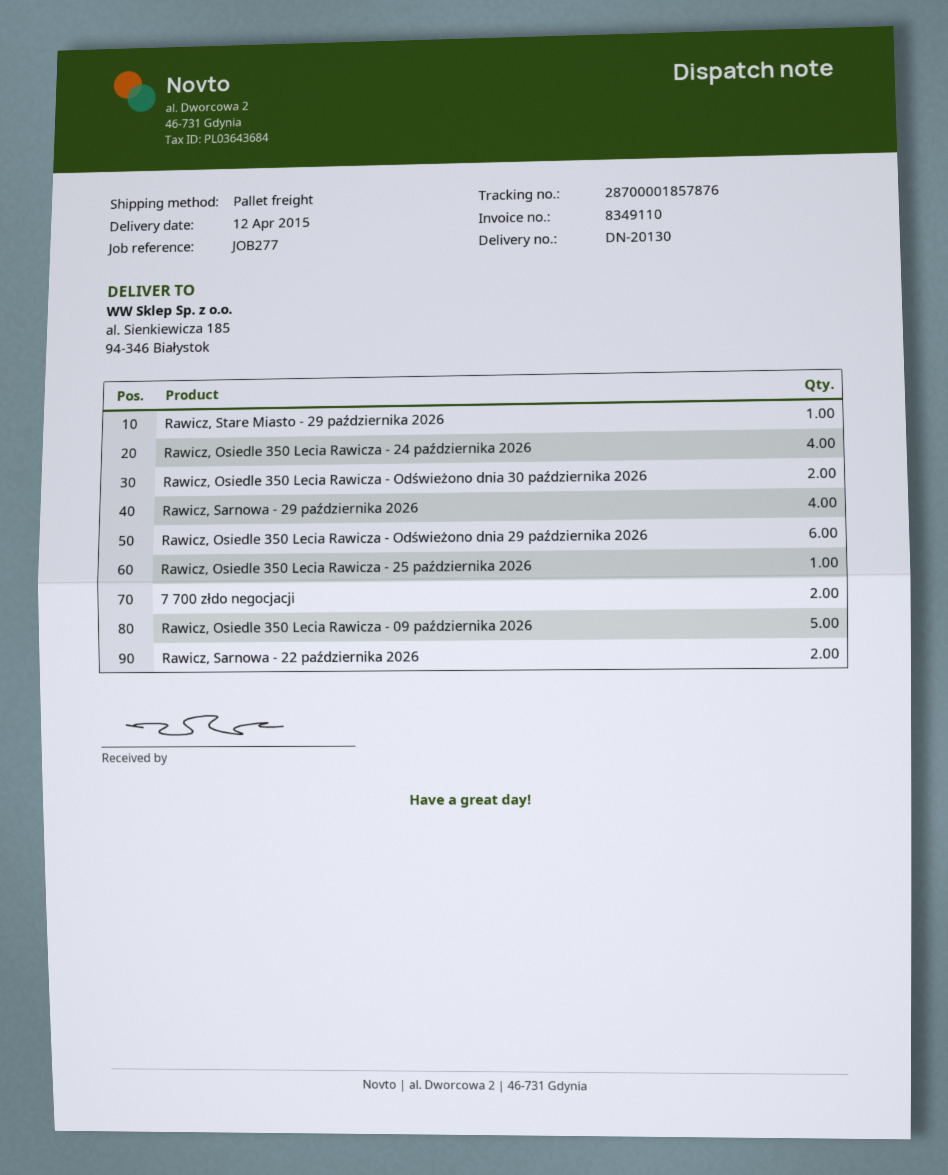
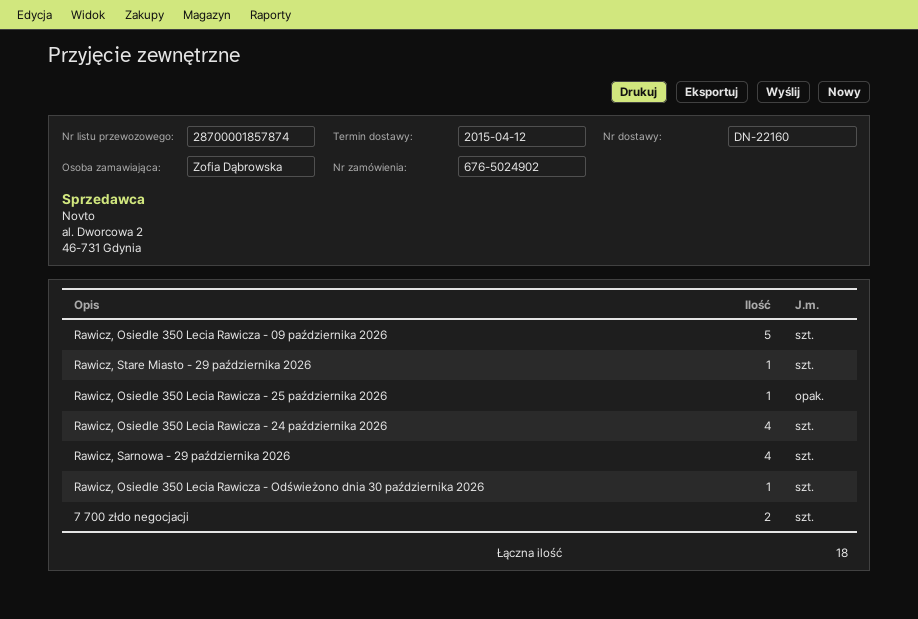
delivery note number: DN-20130 -> DN-22160
tracking number: 28700001857876 -> 28700001857874
Rawicz, Osiedle 350 Lecia Rawicza - Odświeżono dnia 30 października 2026: 2 -> 1
Rawicz, Osiedle 350 Lecia Rawicza - Odświeżono dnia 29 października 2026: 6 -> none
Rawicz, Sarnowa - 22 października 2026: 2 -> none

